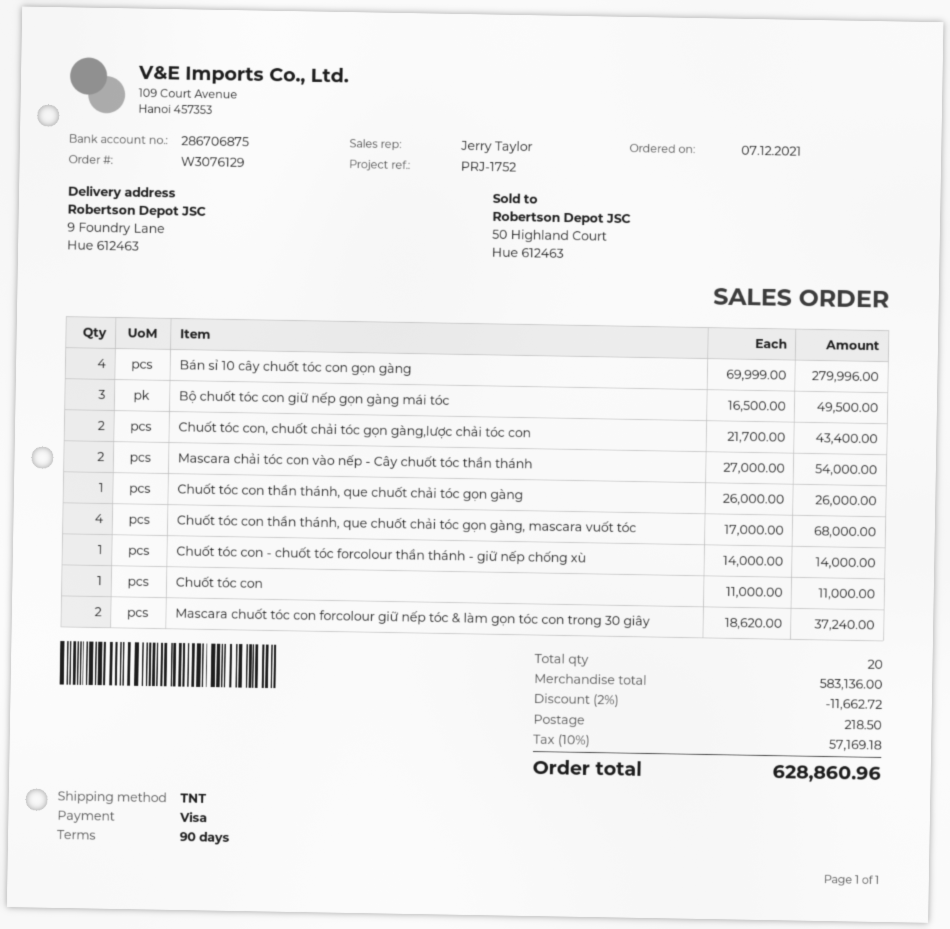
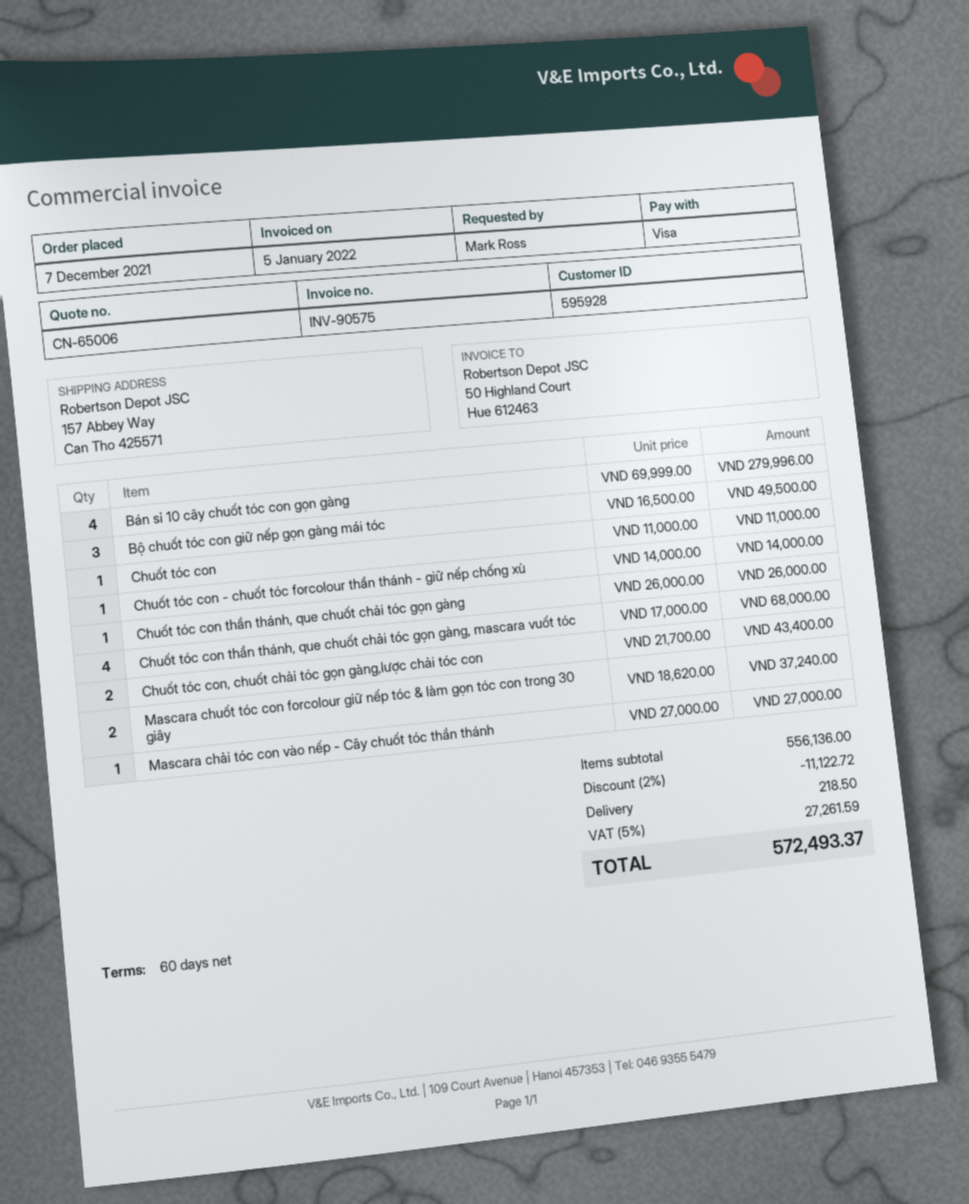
payment terms: 90 days -> 60 days
ship to: 9 Foundry Lane, Hue 612463 -> 157 Abbey Way, Can Tho 425571
Mascara chải tóc con vào nếp - Cây chuốt tóc thần thánh: 2 x 27000.00 = 54000.00 -> 1 x 27000.00 = 27000.00
subtotal: 583136.00 -> 556136.00
discount: 2% = 11662.72 -> 2% = 11122.72
tax: 10% = 57169.18 -> 5% = 27261.59
total: 628860.96 -> 572493.37

